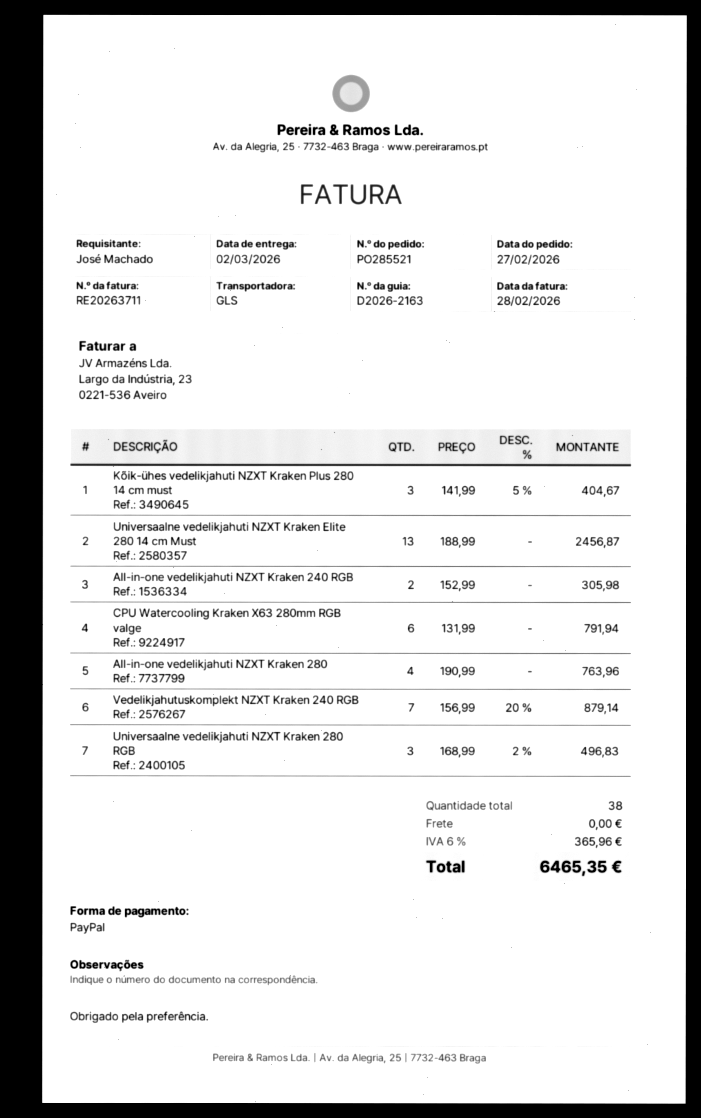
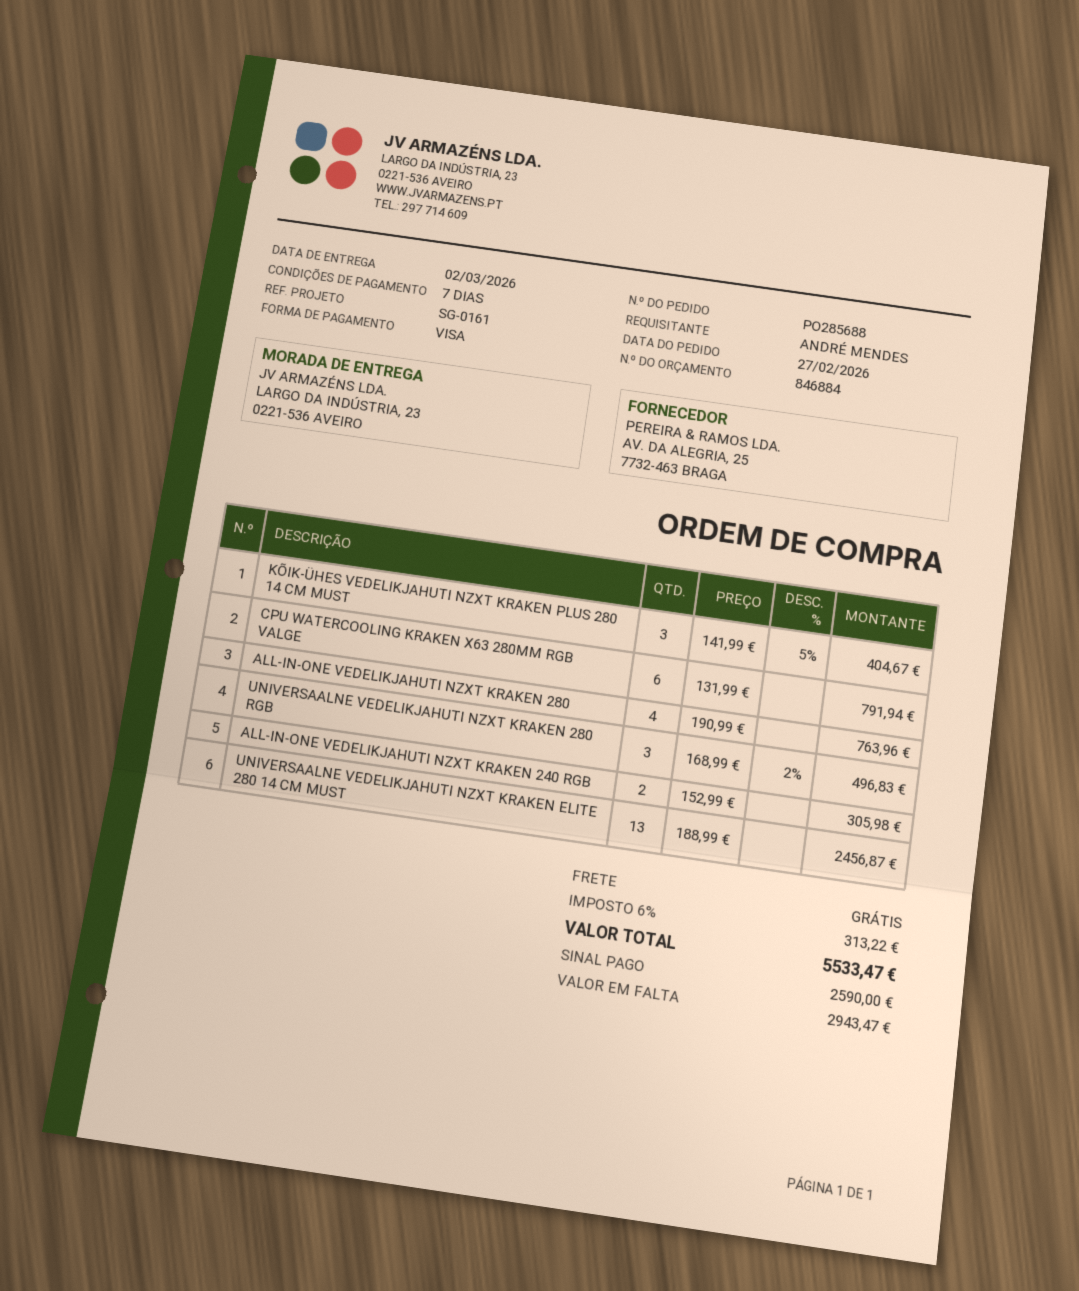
order number: PO285521 -> PO285688
ordered by: José Machado -> ANDRÉ MENDES
payment method: PayPal -> Visa
Vedelikjahutuskomplekt NZXT Kraken 240 RGB: 7 x 156.99 - 20% = 879.14 -> none
tax: 6% = 365.96 -> 6% = 313.22
total: 6465.35 -> 5533.47

